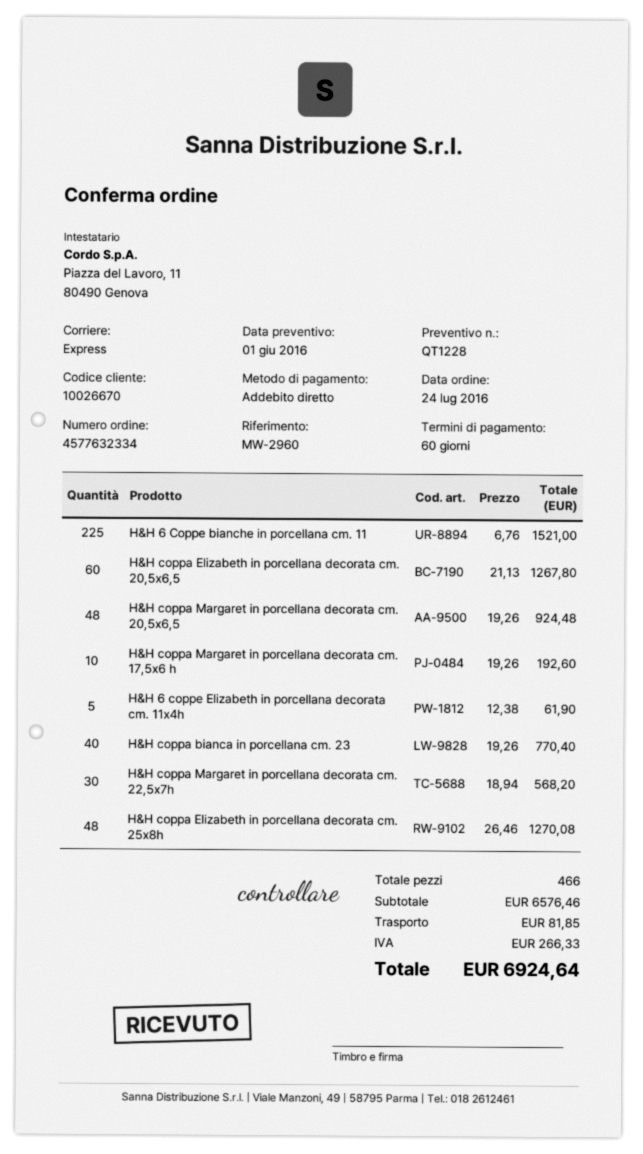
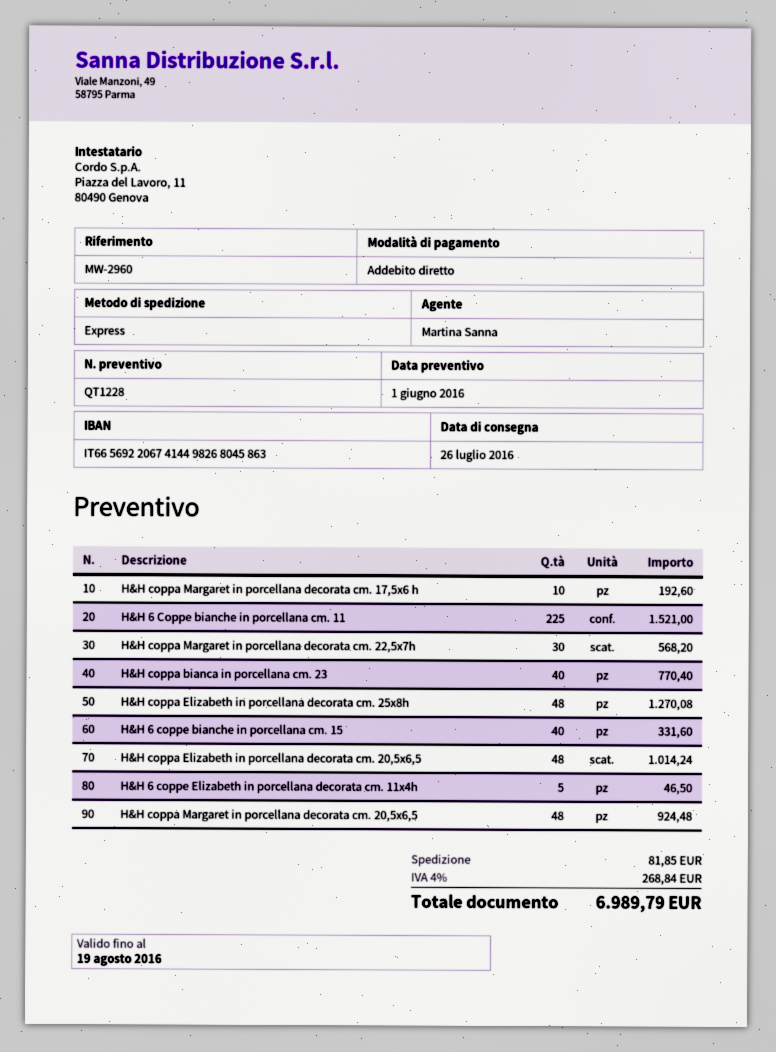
H&H coppa Elizabeth in porcellana decorata cm. 20,5x6,5: 60 for 1267.80 -> 48 for 1014.24
H&H 6 coppe Elizabeth in porcellana decorata cm. 11x4h: 5 for 61.90 -> 5 for 46.50
H&H 6 coppe bianche in porcellana cm. 15: none -> 40 for 331.60
tax: 266.33 -> 268.84
total: 6924.64 -> 6989.79

